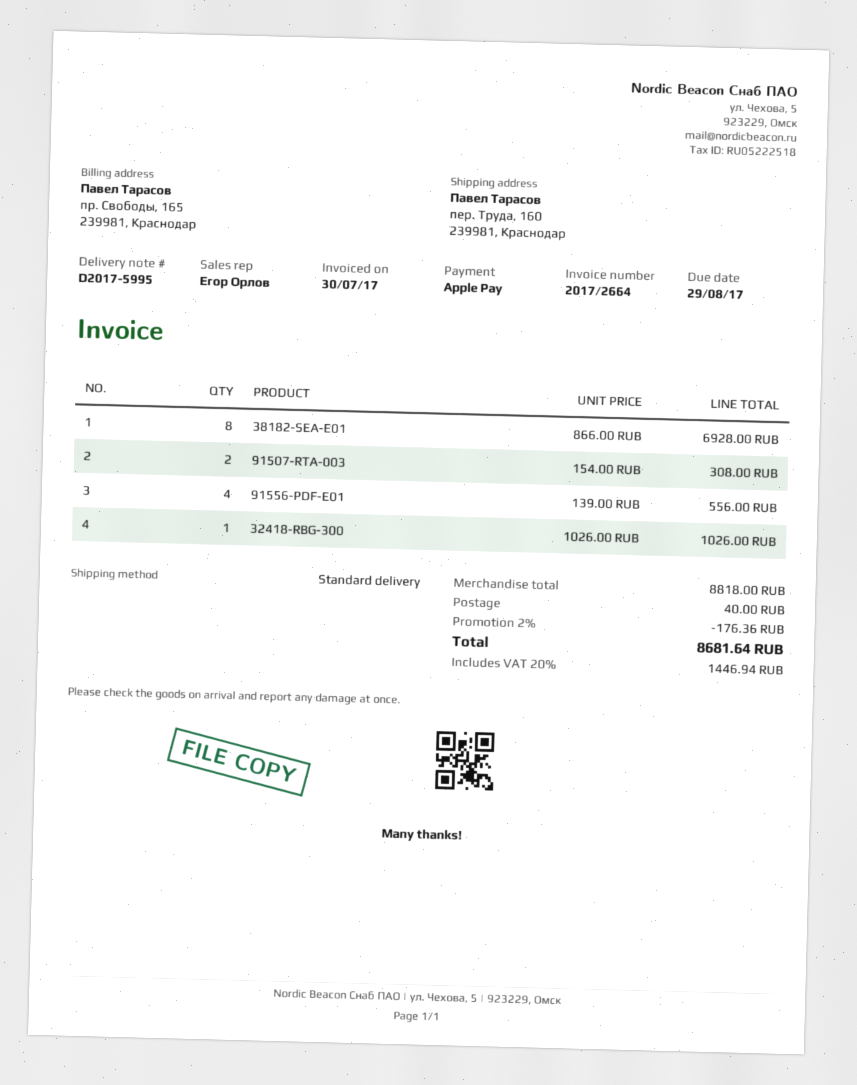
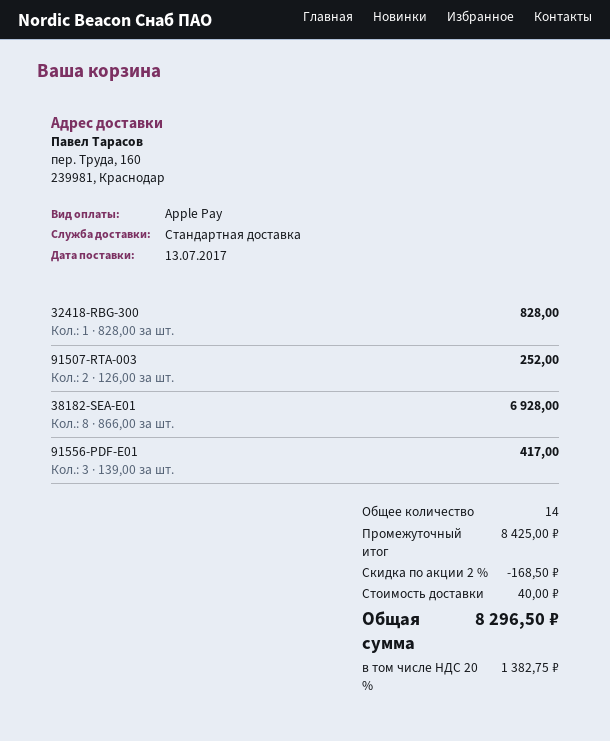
91507-RTA-003: 2 x 154.00 = 308.00 -> 2 x 126.00 = 252.00
91556-PDF-E01: 4 x 139.00 = 556.00 -> 3 x 139.00 = 417.00
32418-RBG-300: 1 x 1026.00 = 1026.00 -> 1 x 828.00 = 828.00
subtotal: 8818.00 -> 8425.00
discount: 2% = 176.36 -> 2% = 168.50
tax: 20% = 1446.94 -> 20% = 1382.75
total: 8681.64 -> 8296.50

